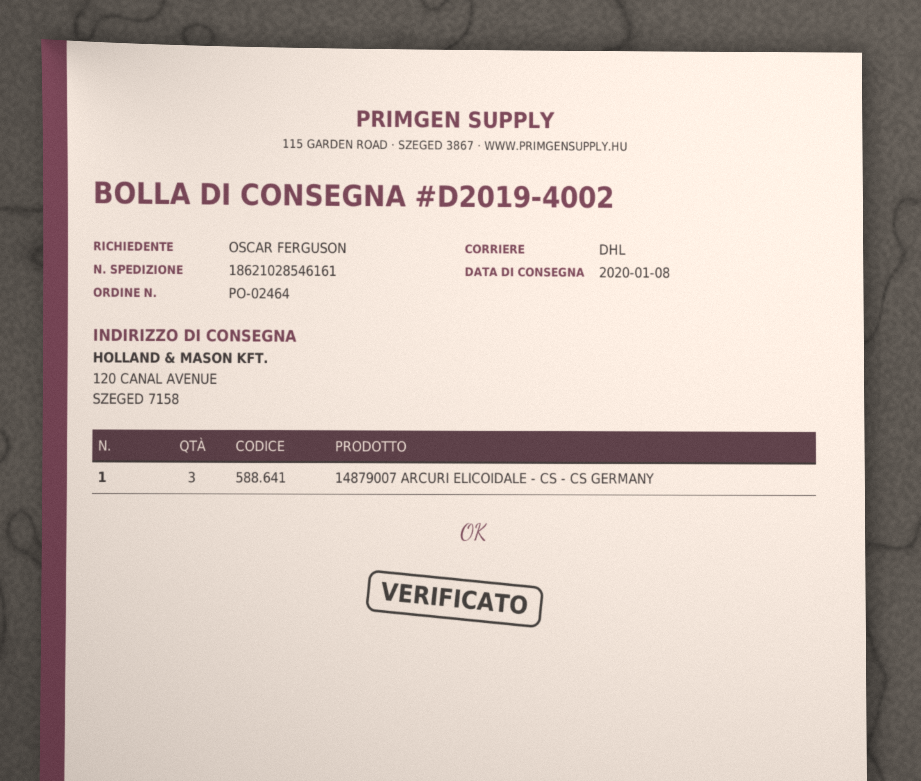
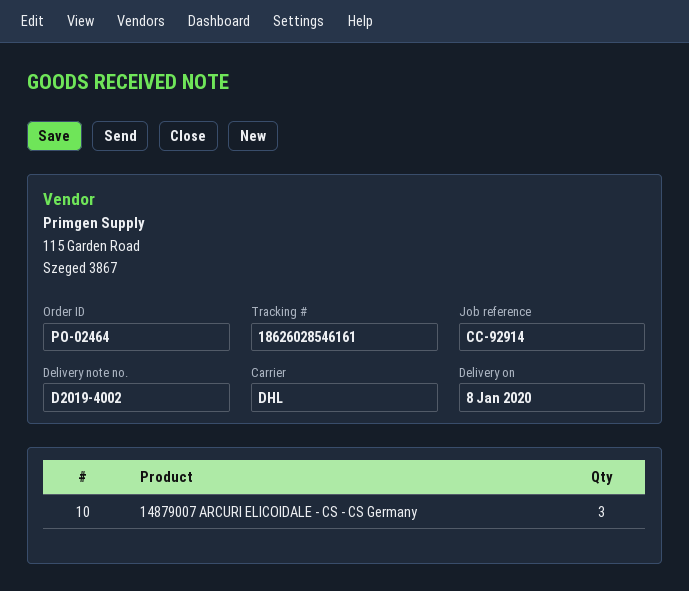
tracking number: 18621028546161 -> 18626028546161

